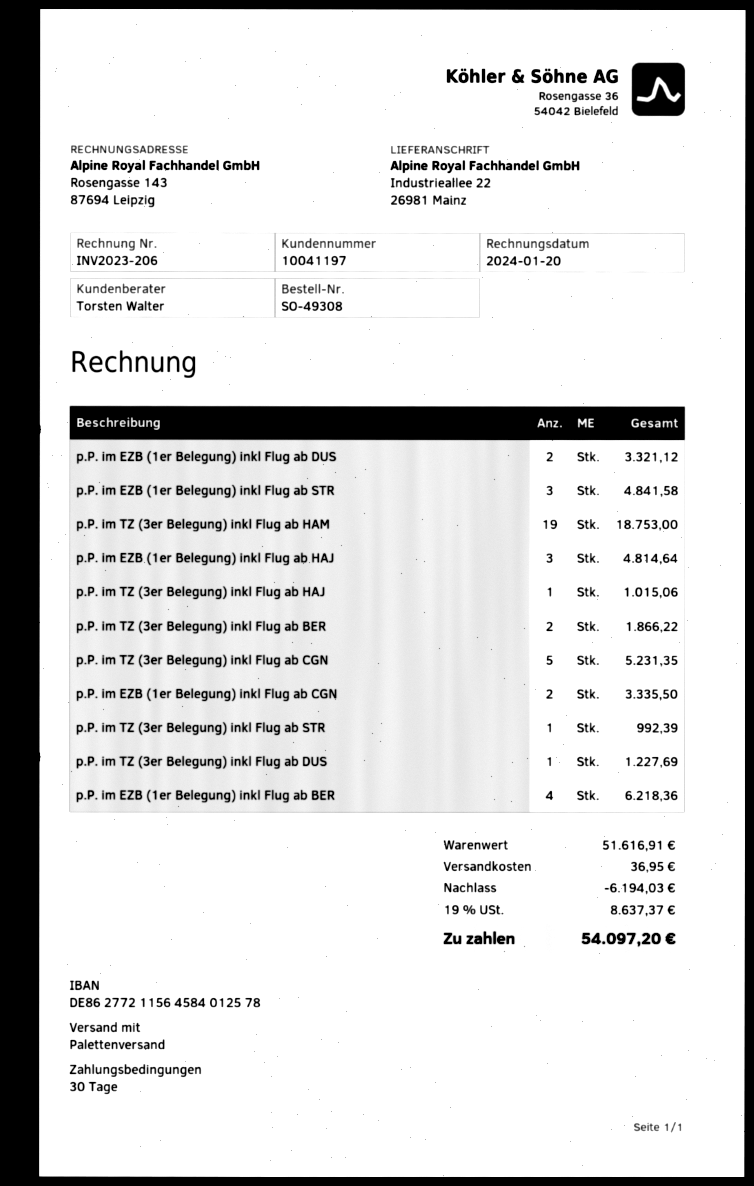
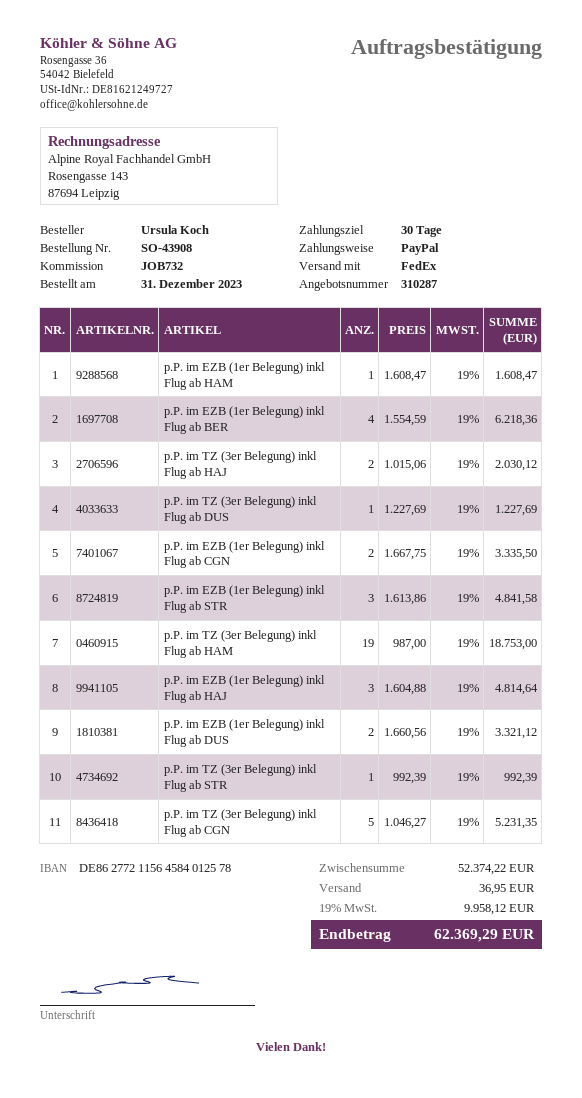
order number: SO-49308 -> SO-43908
shipping method: pallet freight -> FedEx
p.P. im TZ (3er Belegung) inkl Flug ab HAJ: 1 for 1015.06 -> 2 for 2030.12
p.P. im TZ (3er Belegung) inkl Flug ab BER: 2 for 1866.22 -> none
p.P. im EZB (1er Belegung) inkl Flug ab HAM: none -> 1 for 1608.47
subtotal: 51616.91 -> 52374.22
discount: 6194.03 -> none
tax: 19% = 8637.37 -> 19% = 9958.12
total: 54097.20 -> 62369.29

